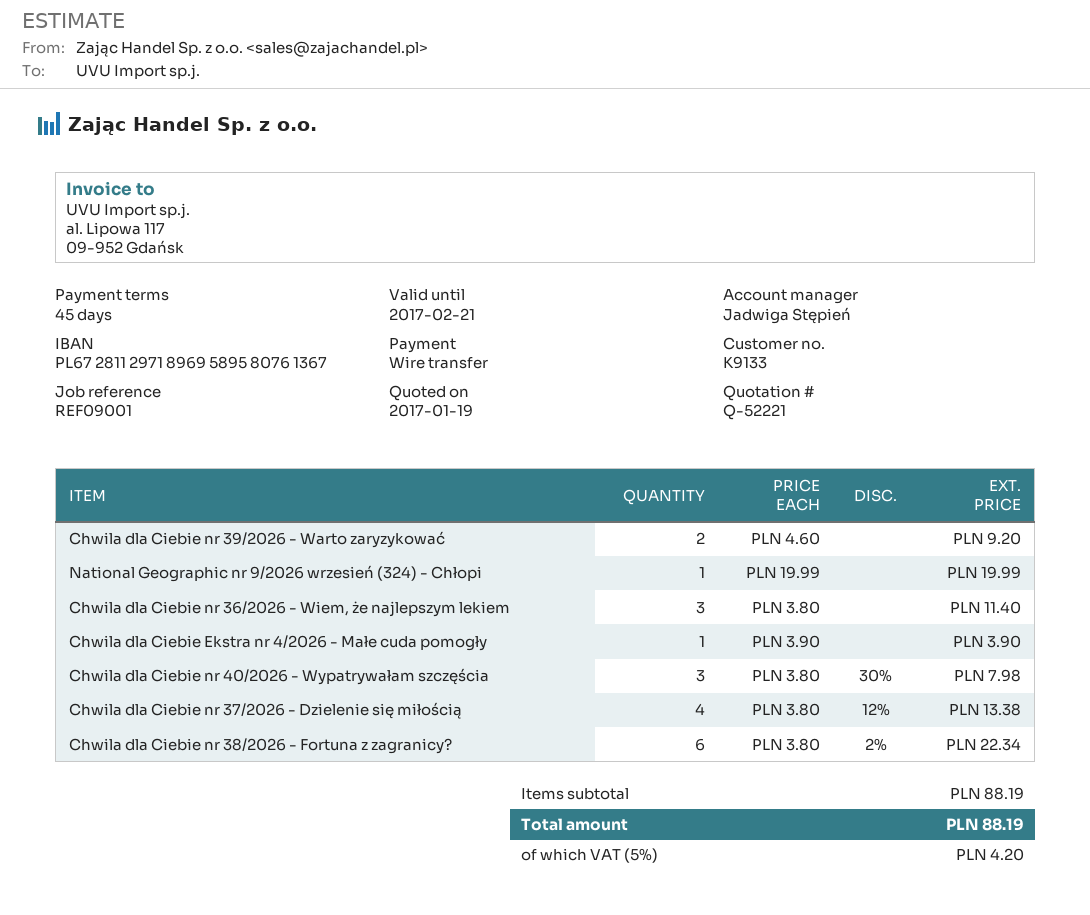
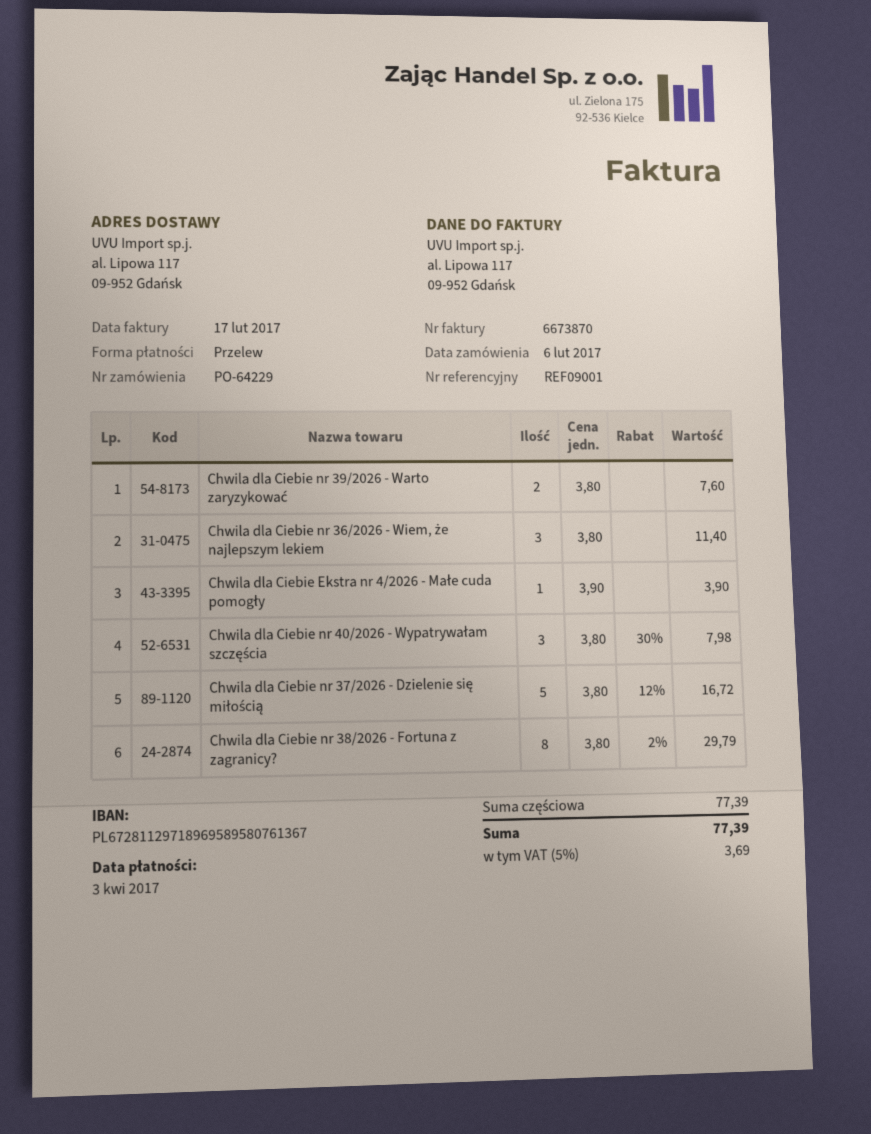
Chwila dla Ciebie nr 39/2026 - Warto zaryzykować: 2 x 4.60 = 9.20 -> 2 x 3.80 = 7.60
National Geographic nr 9/2026 wrzesień (324) - Chłopi: 1 x 19.99 = 19.99 -> none
Chwila dla Ciebie nr 37/2026 - Dzielenie się miłością: 4 x 3.80 - 12% = 13.38 -> 5 x 3.80 - 12% = 16.72
Chwila dla Ciebie nr 38/2026 - Fortuna z zagranicy?: 6 x 3.80 - 2% = 22.34 -> 8 x 3.80 - 2% = 29.79
subtotal: 88.19 -> 77.39
tax: 5% = 4.20 -> 5% = 3.69
total: 88.19 -> 77.39

